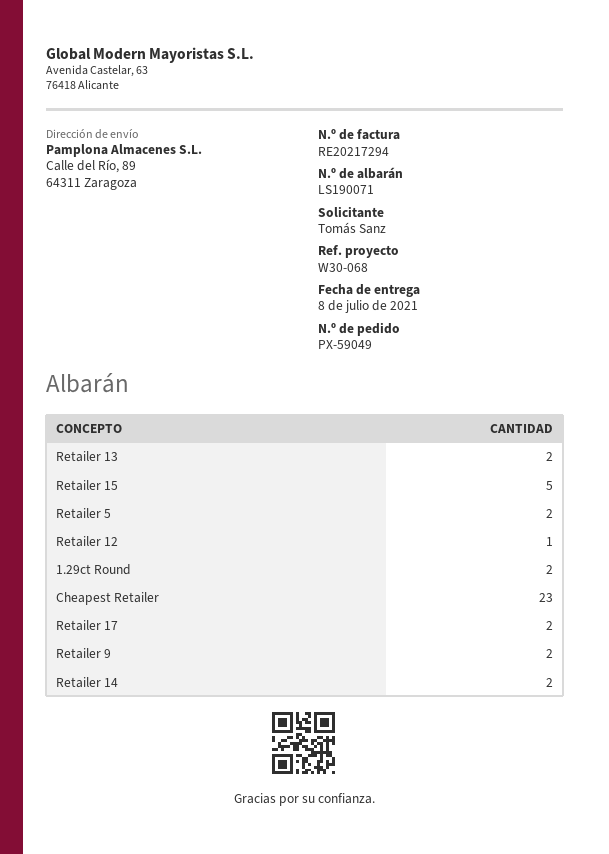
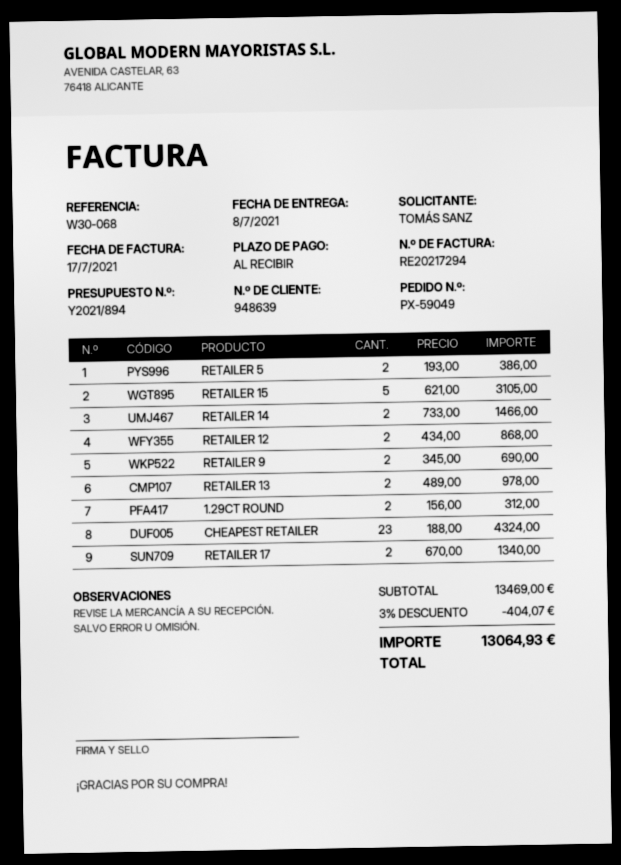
Retailer 12: 1 -> 2

